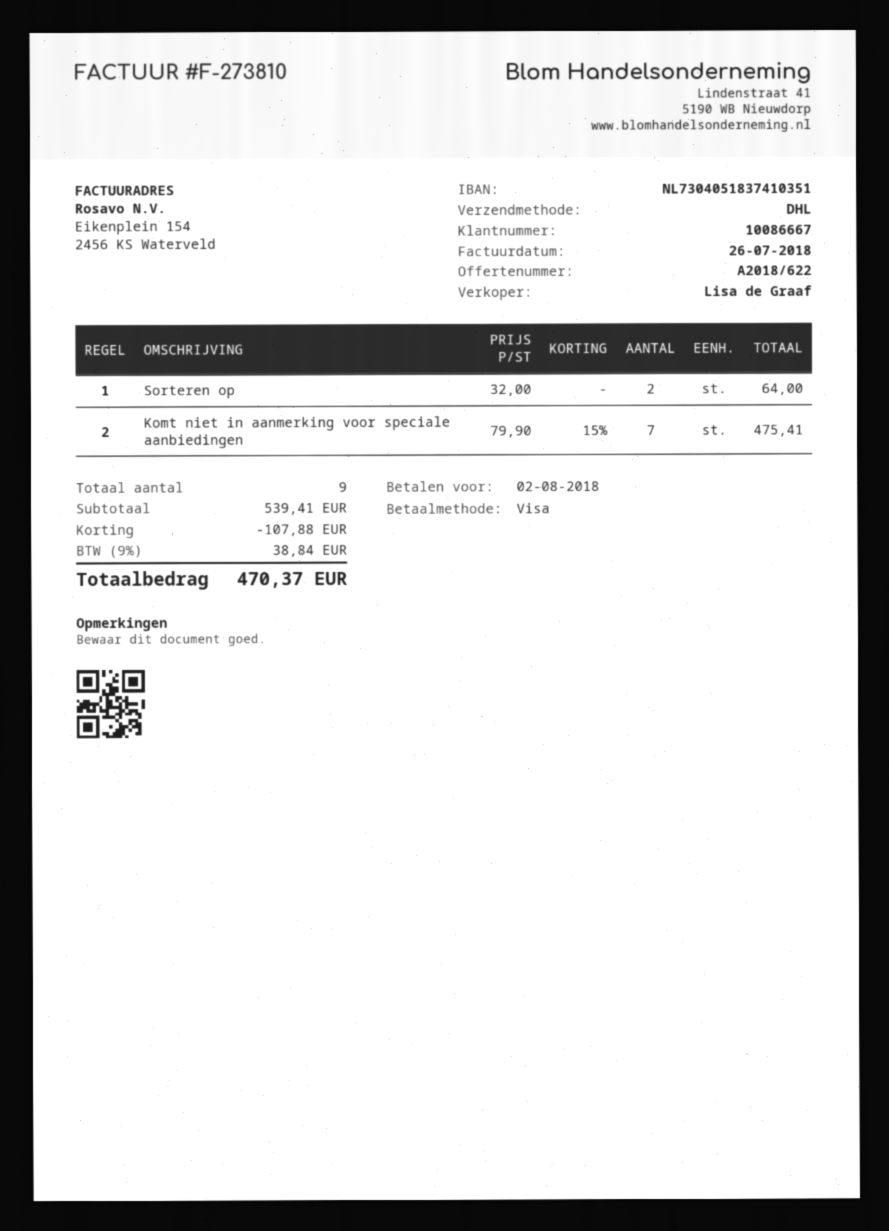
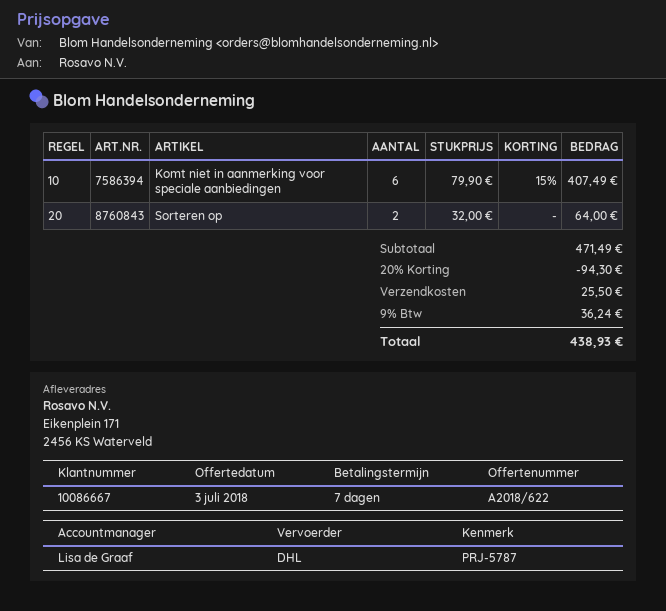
Komt niet in aanmerking voor speciale aanbiedingen: 7 x 79.90 - 15% = 475.41 -> 6 x 79.90 - 15% = 407.49
subtotal: 539.41 -> 471.49
discount: 107.88 -> 94.30
shipping: none -> 25.50
tax: 9% = 38.84 -> 9% = 36.24
total: 470.37 -> 438.93

